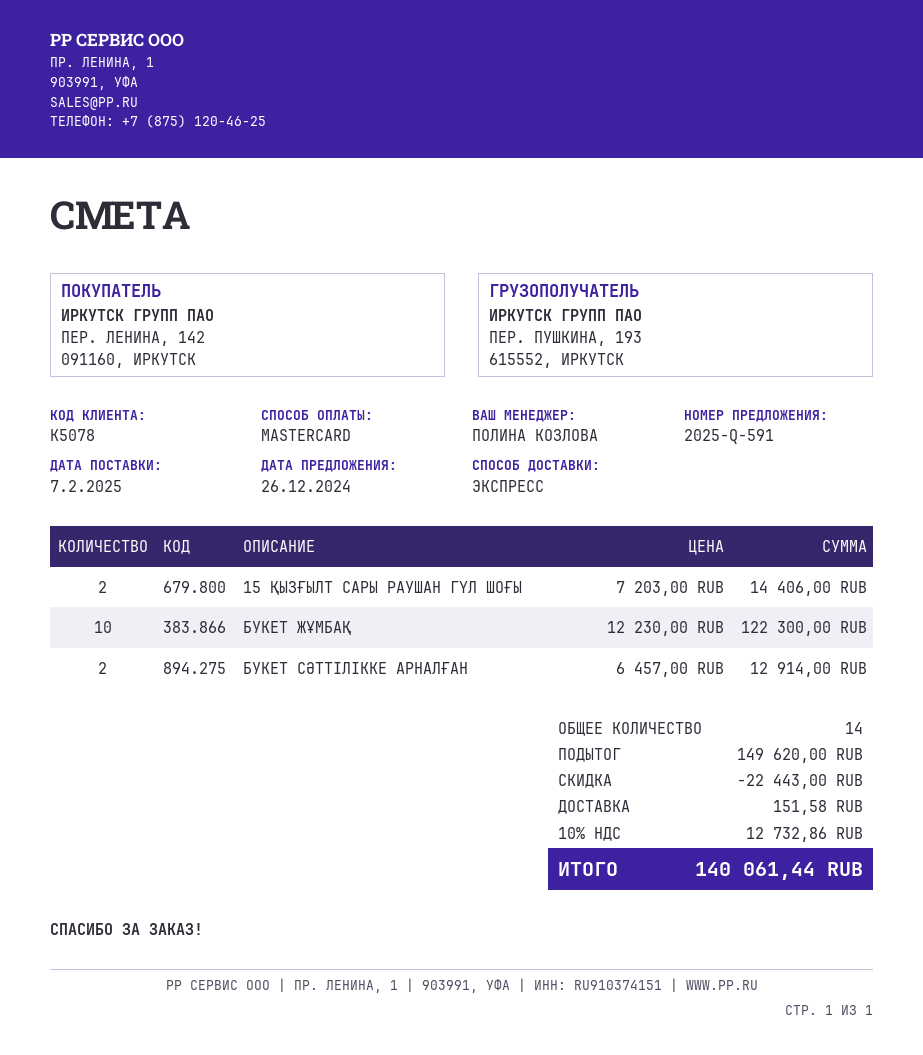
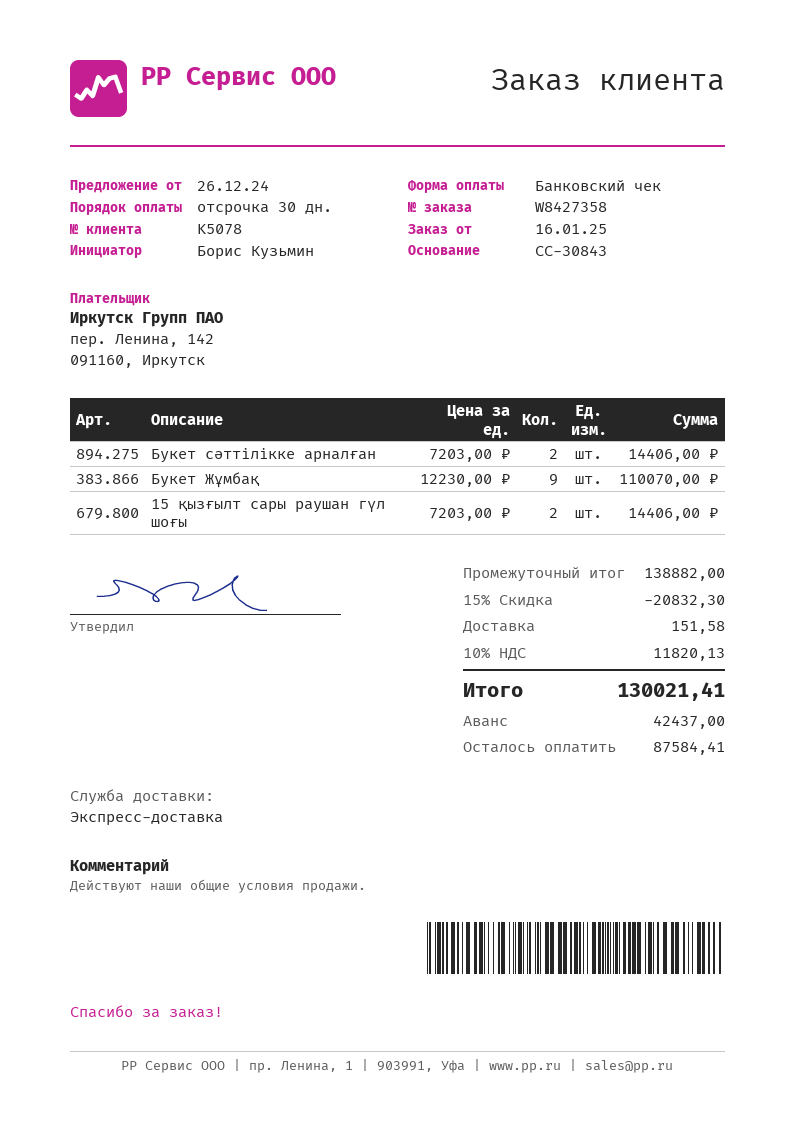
payment method: Mastercard -> cheque
БУКЕТ ЖҰМБАҚ: 10 x 12230.00 = 122300.00 -> 9 x 12230.00 = 110070.00
БУКЕТ СӘТТІЛІККЕ АРНАЛҒАН: 2 x 6457.00 = 12914.00 -> 2 x 7203.00 = 14406.00
subtotal: 149620.00 -> 138882.00
discount: 22443.00 -> 20832.30
tax: 10% = 12732.86 -> 10% = 11820.13
total: 140061.44 -> 130021.41

